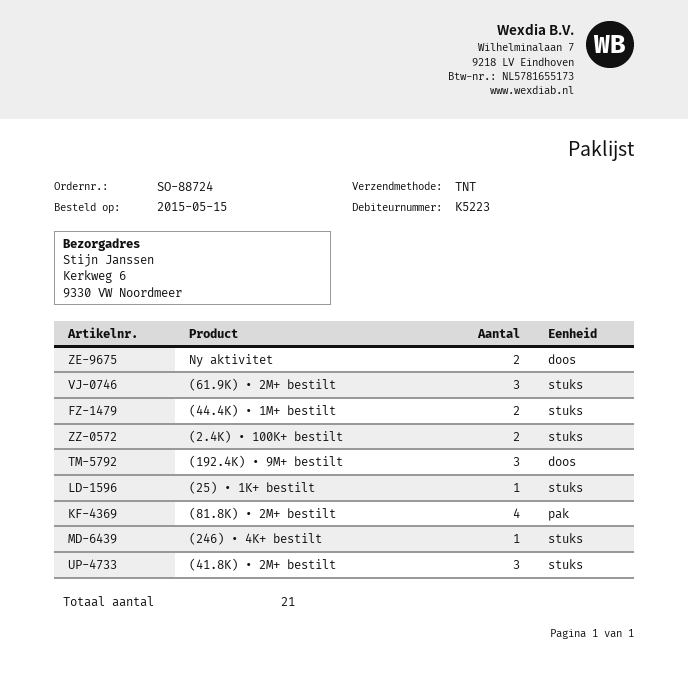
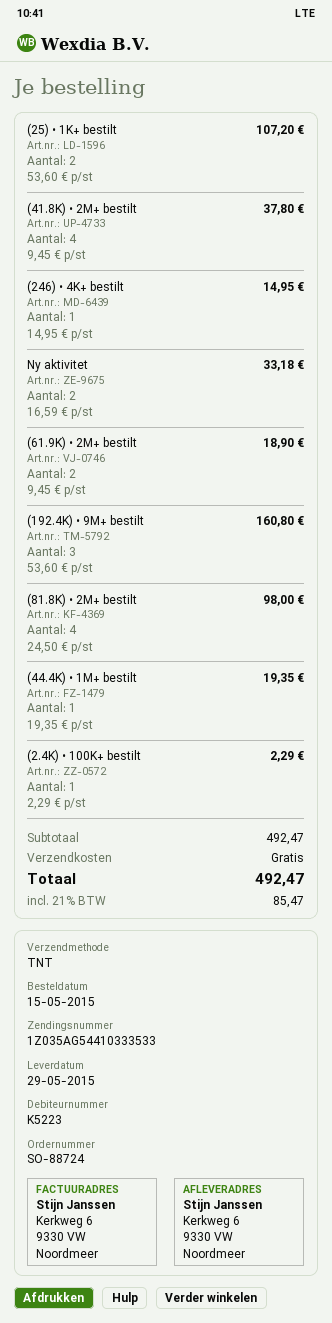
(61.9K) • 2M+ bestilt: 3 -> 2
(44.4K) • 1M+ bestilt: 2 -> 1
(2.4K) • 100K+ bestilt: 2 -> 1
(25) • 1K+ bestilt: 1 -> 2
(41.8K) • 2M+ bestilt: 3 -> 4

